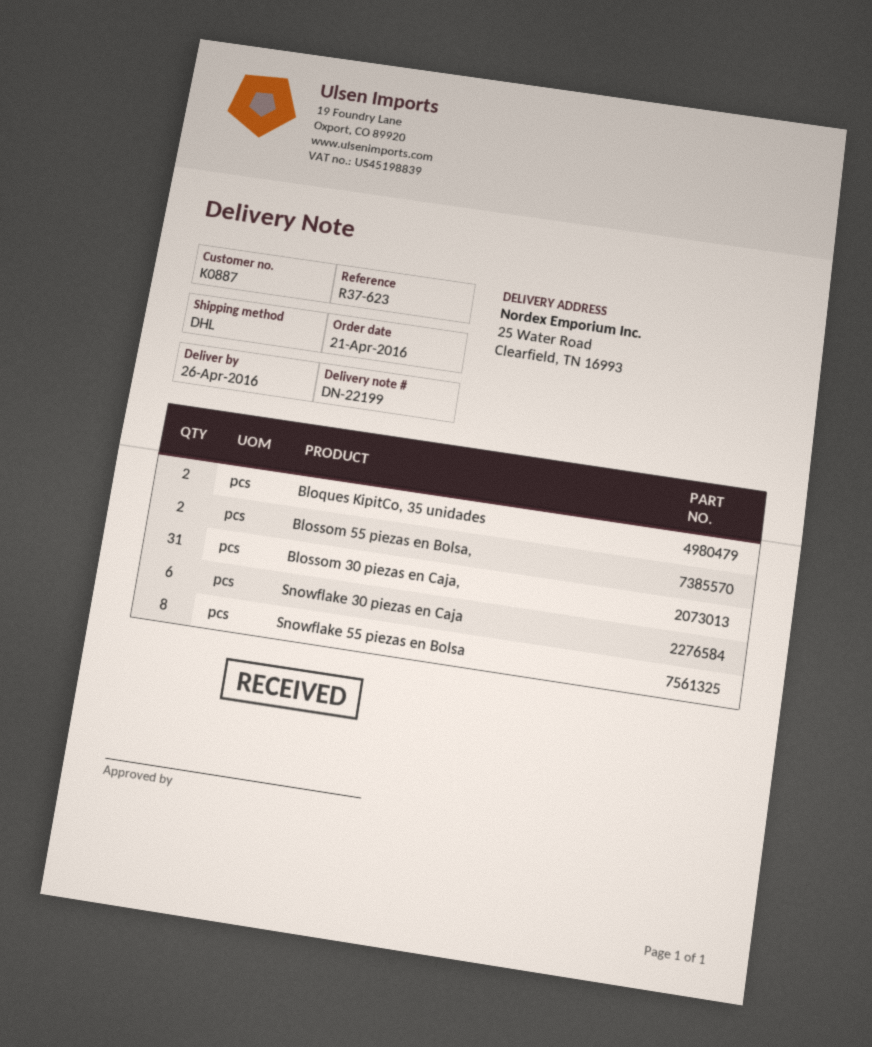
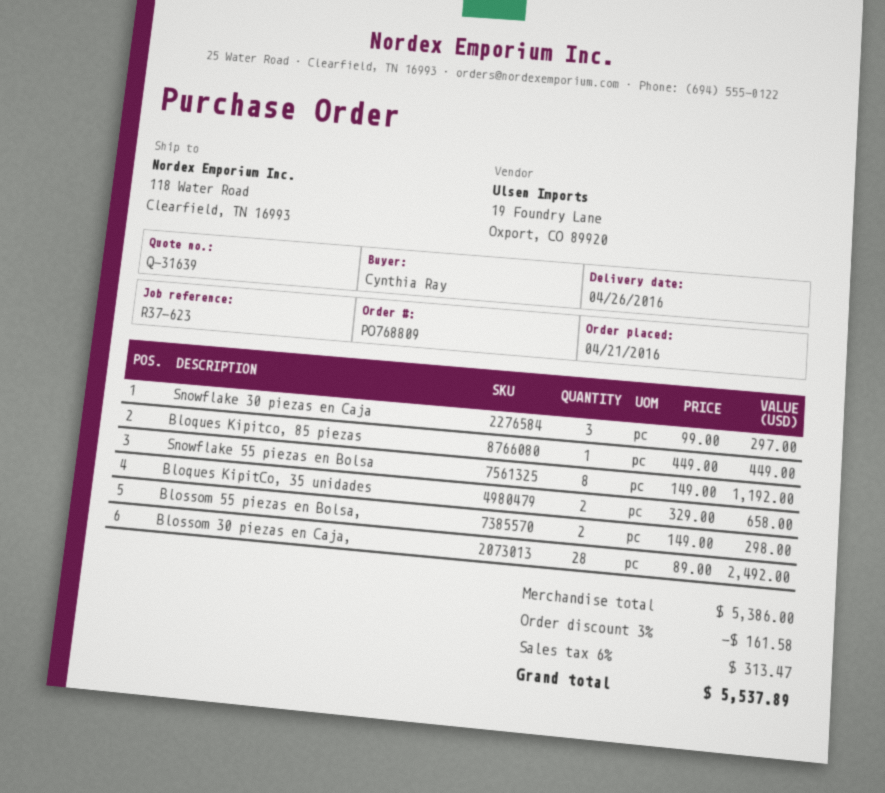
ship to: 25 Water Road, Clearfield, TN 16993 -> 118 Water Road, Clearfield, TN 16993
Blossom 30 piezas en Caja,: 31 -> 28
Snowflake 30 piezas en Caja: 6 -> 3
Bloques Kipitco, 85 piezas: none -> 1

